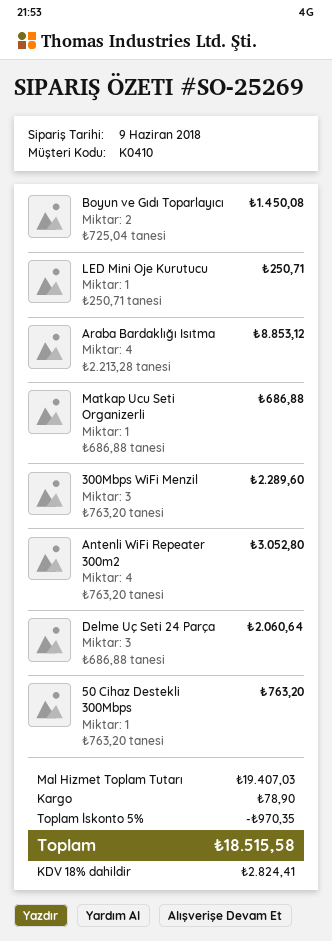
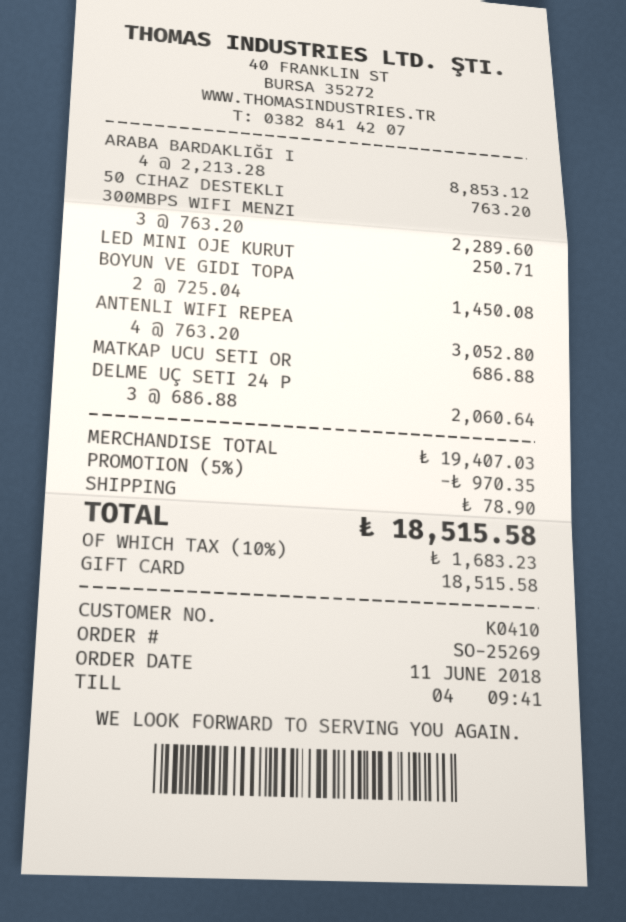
order date: 2018-06-09 -> 2018-06-11
tax: 18% = 2824.41 -> 10% = 1683.23

